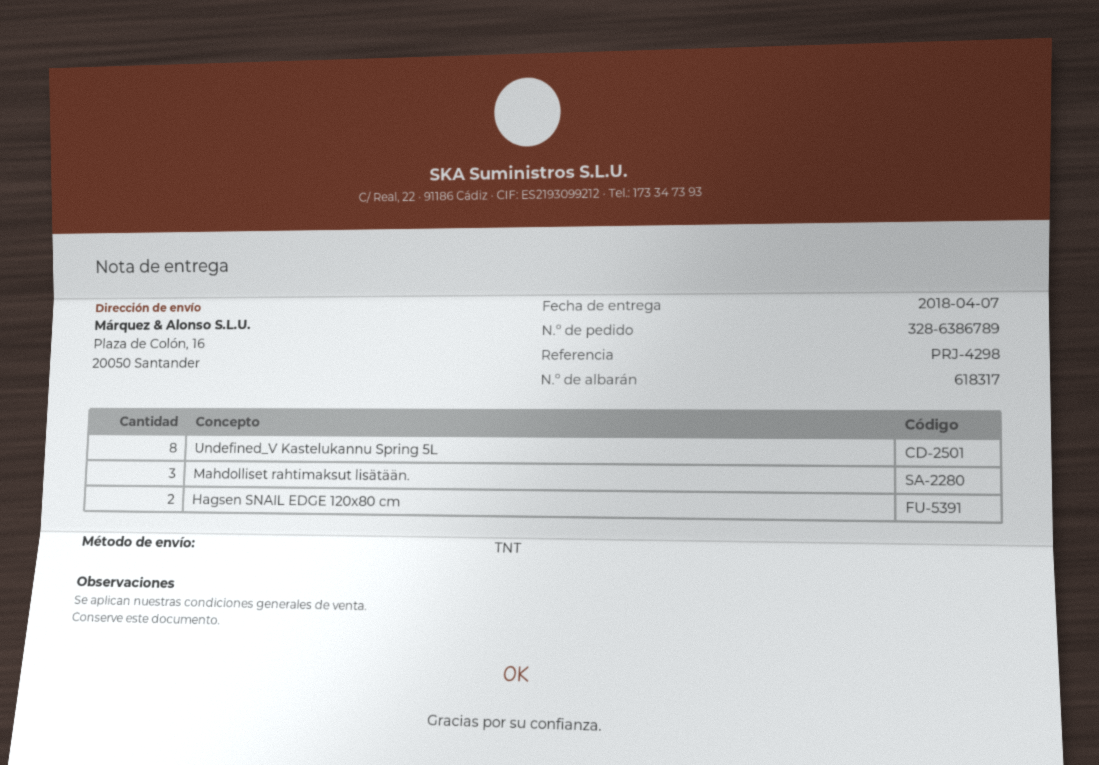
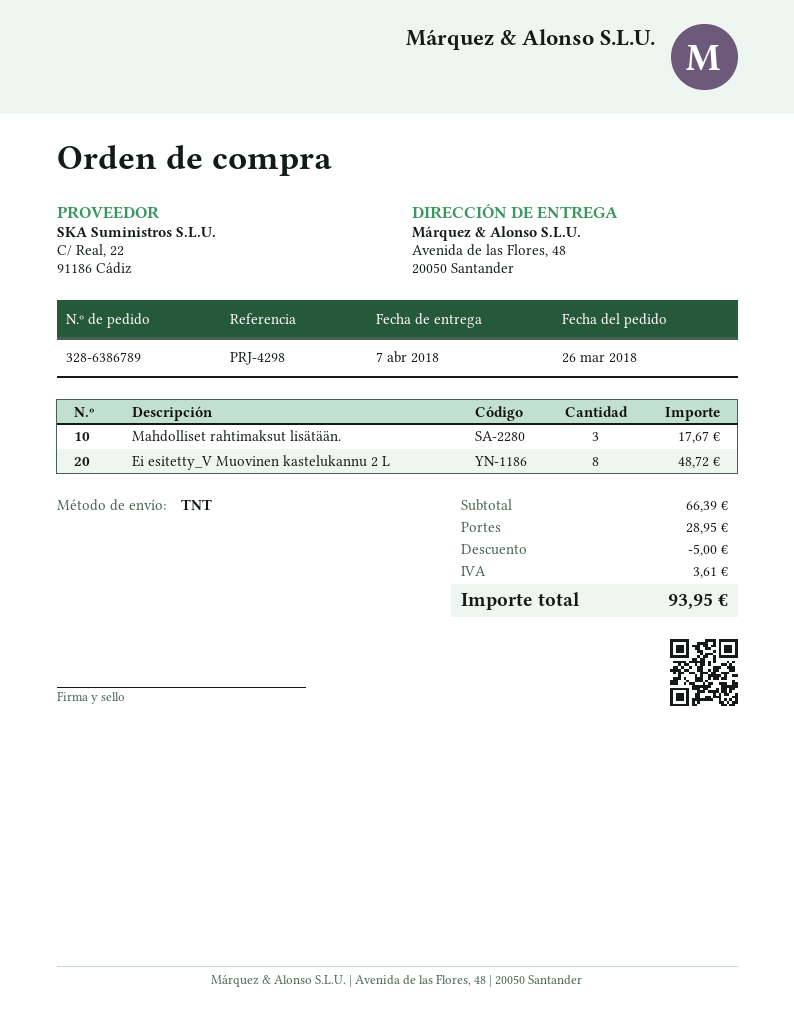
ship to: Plaza de Colón, 16, 20050 Santander -> Avenida de las Flores, 48, 20050 Santander
Undefined_V Kastelukannu Spring 5L: 8 -> none
Hagsen SNAIL EDGE 120x80 cm: 2 -> none
Ei esitetty_V Muovinen kastelukannu 2 L: none -> 8

